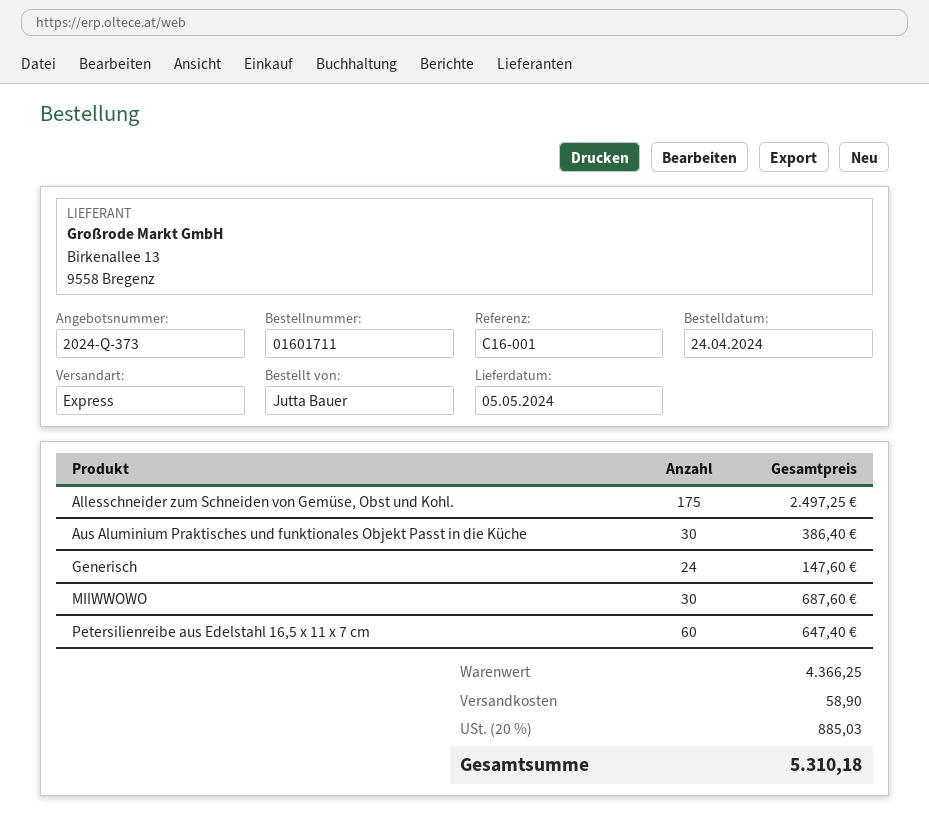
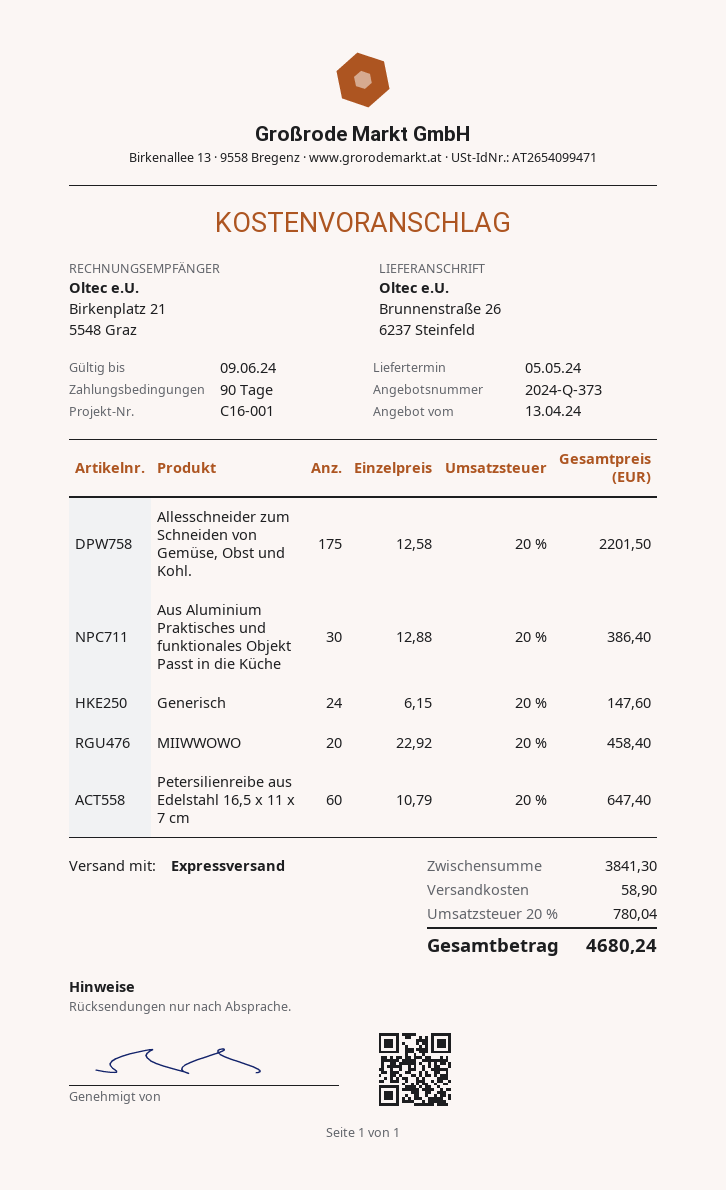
Allesschneider zum Schneiden von Gemüse, Obst und Kohl.: 175 for 2497.25 -> 175 for 2201.50
MIIWWOWO: 30 for 687.60 -> 20 for 458.40
subtotal: 4366.25 -> 3841.30
tax: 20% = 885.03 -> 20% = 780.04
total: 5310.18 -> 4680.24

